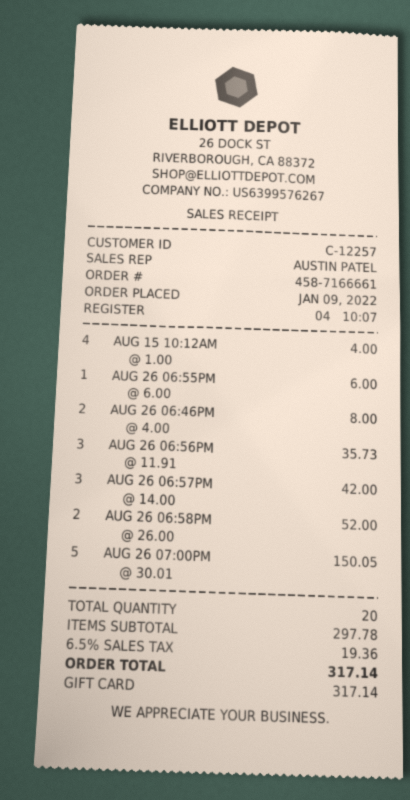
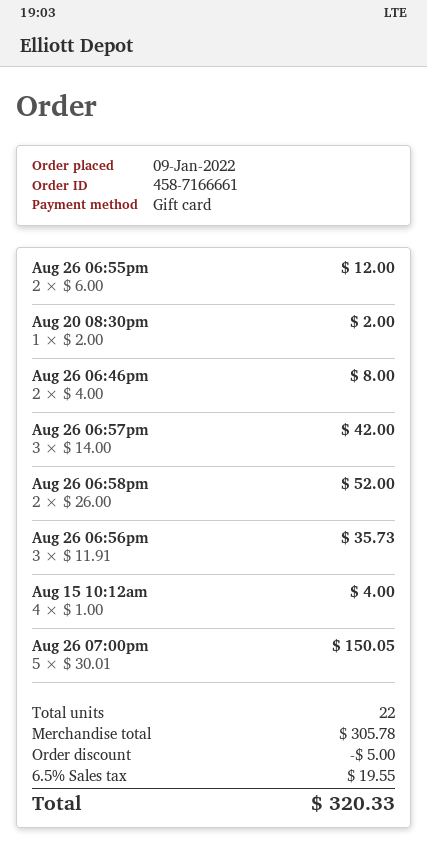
AUG 26 06:55PM: 1 x 6.00 = 6.00 -> 2 x 6.00 = 12.00
Aug 20 08:30pm: none -> 1 x 2.00 = 2.00
total quantity: 20 -> 22
subtotal: 297.78 -> 305.78
discount: none -> 5.00
tax: 6.5% = 19.36 -> 6.5% = 19.55
total: 317.14 -> 320.33

